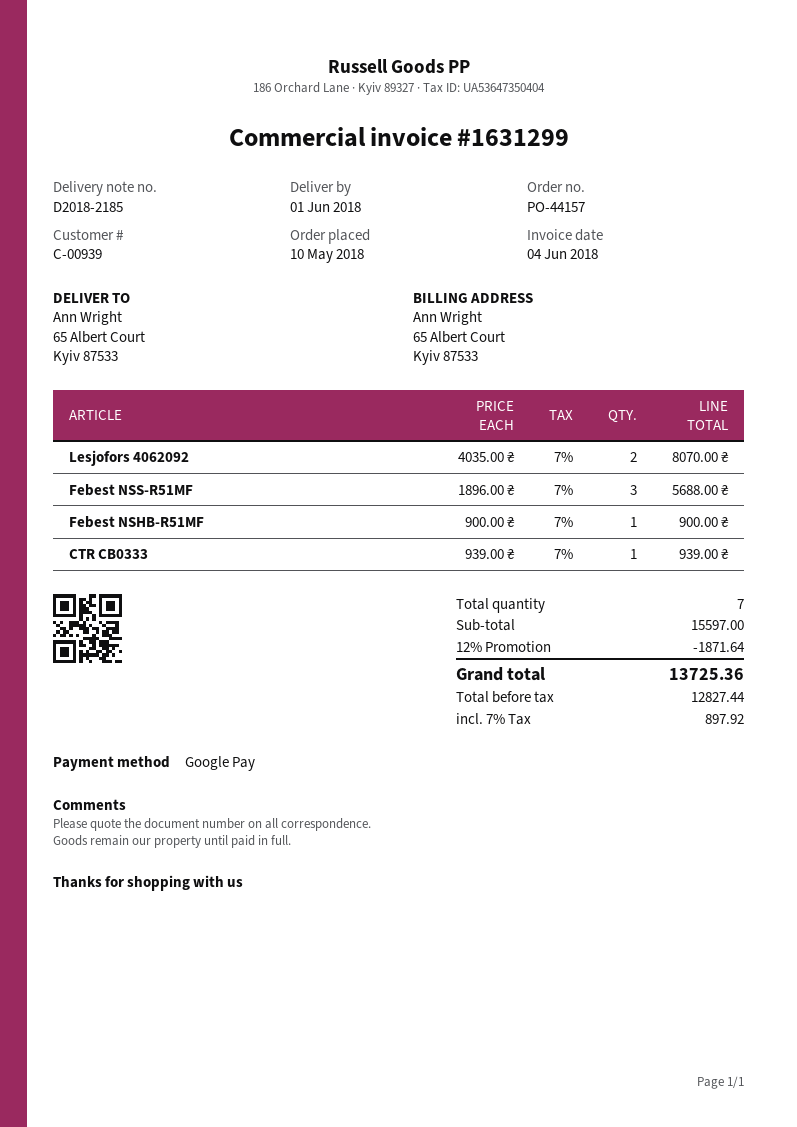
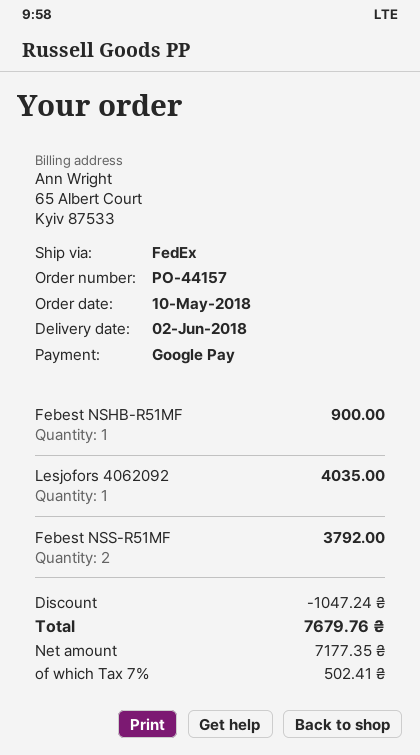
delivery date: 2018-06-01 -> 2018-06-02
Lesjofors 4062092: 2 for 8070.00 -> 1 for 4035.00
Febest NSS-R51MF: 3 for 5688.00 -> 2 for 3792.00
CTR CB0333: 1 for 939.00 -> none
discount: 1871.64 -> 1047.24
net: 12827.44 -> 7177.35
tax: 7% = 897.92 -> 7% = 502.41
total: 13725.36 -> 7679.76

